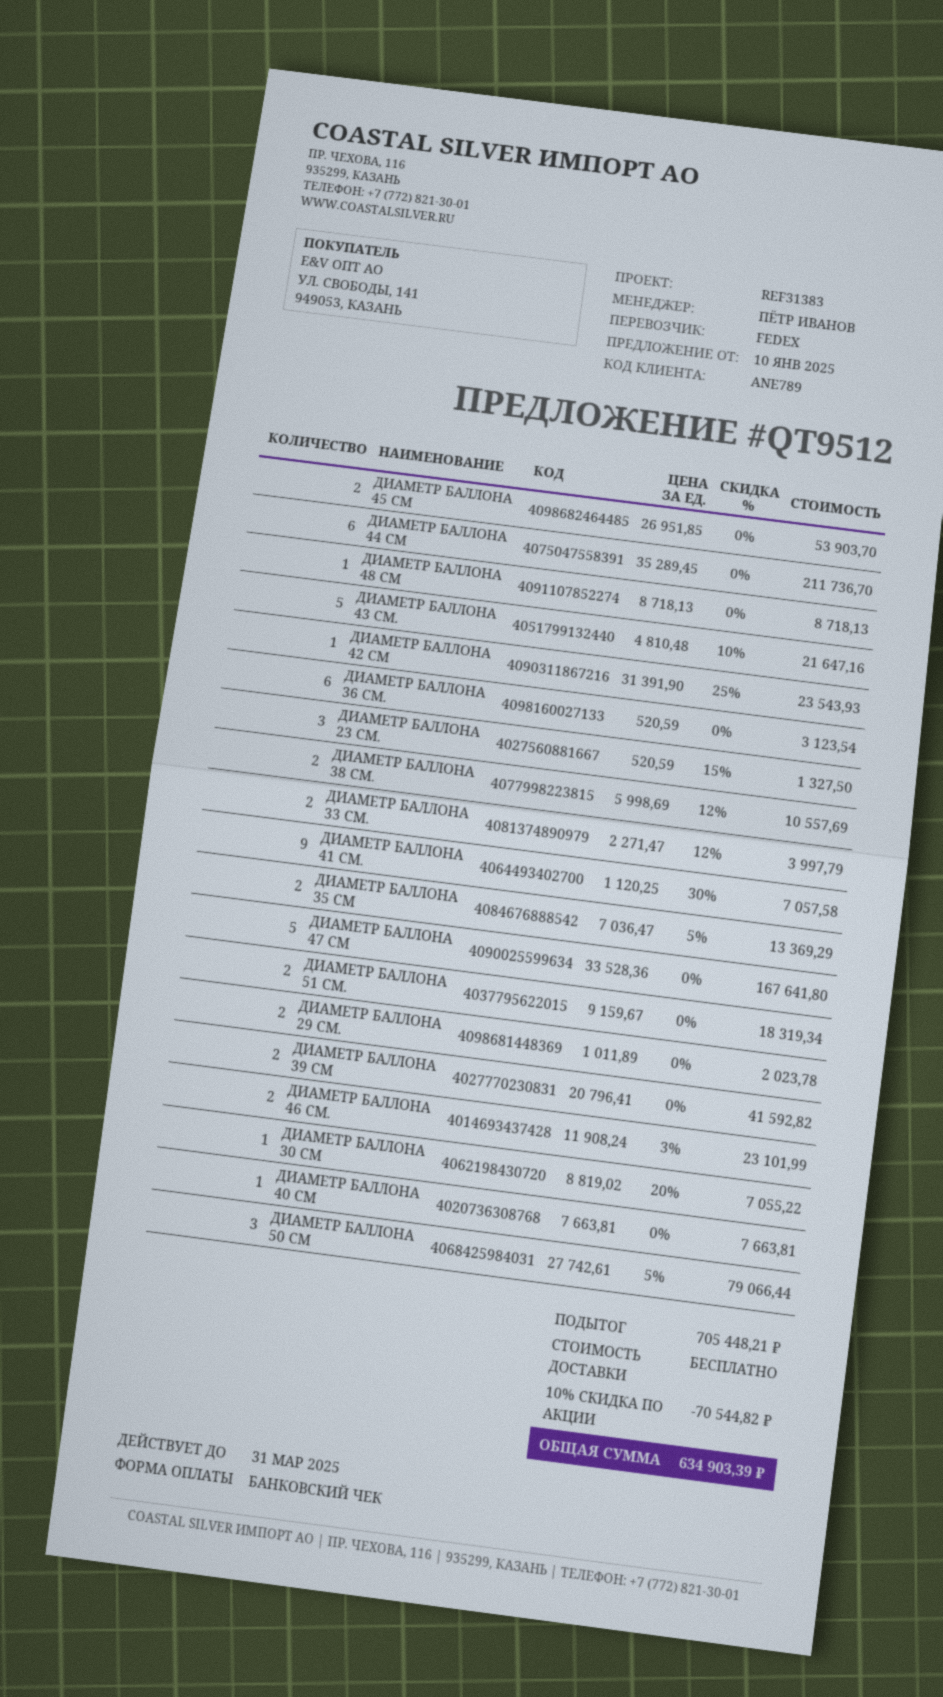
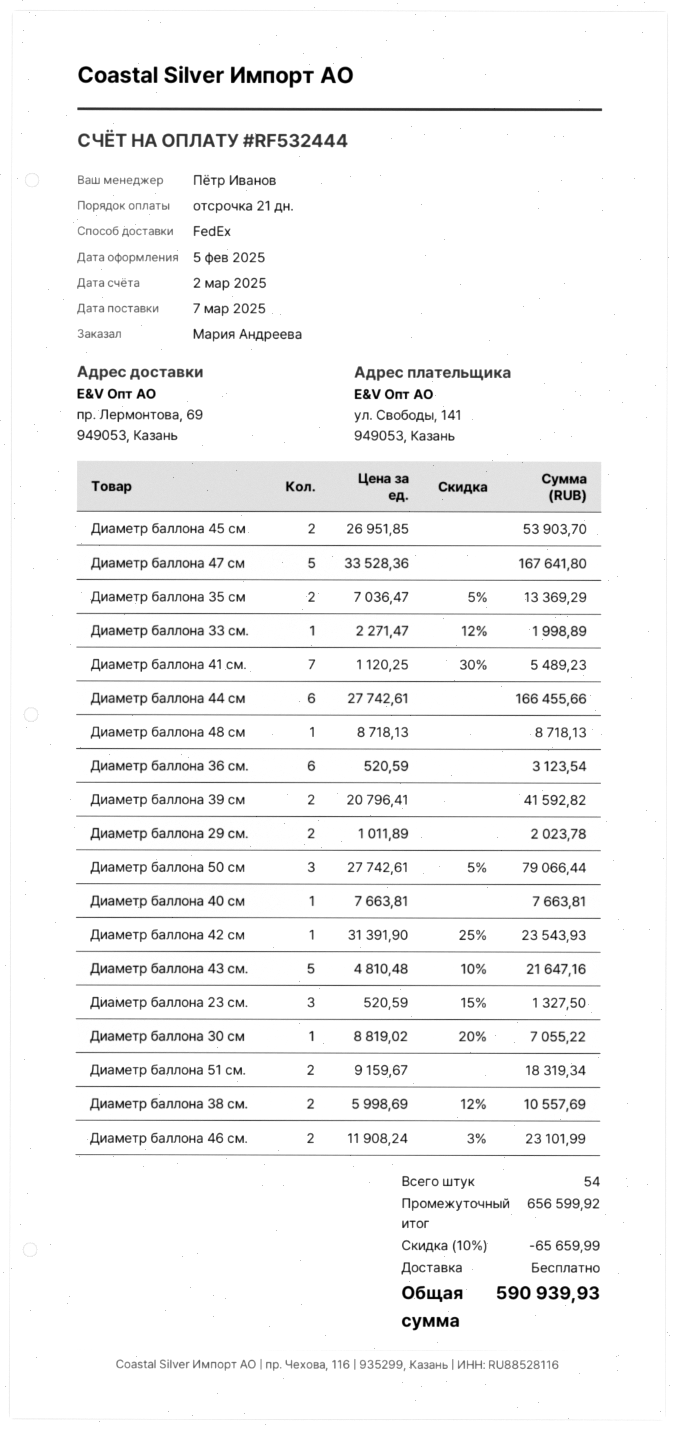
ДИАМЕТР БАЛЛОНА 44 СМ: 6 x 35289.45 = 211736.70 -> 6 x 27742.61 = 166455.66
ДИАМЕТР БАЛЛОНА 33 СМ.: 2 x 2271.47 - 12% = 3997.79 -> 1 x 2271.47 - 12% = 1998.89
ДИАМЕТР БАЛЛОНА 41 СМ.: 9 x 1120.25 - 30% = 7057.58 -> 7 x 1120.25 - 30% = 5489.23
subtotal: 705448.21 -> 656599.92
discount: 10% = 70544.82 -> 10% = 65659.99
total: 634903.39 -> 590939.93

